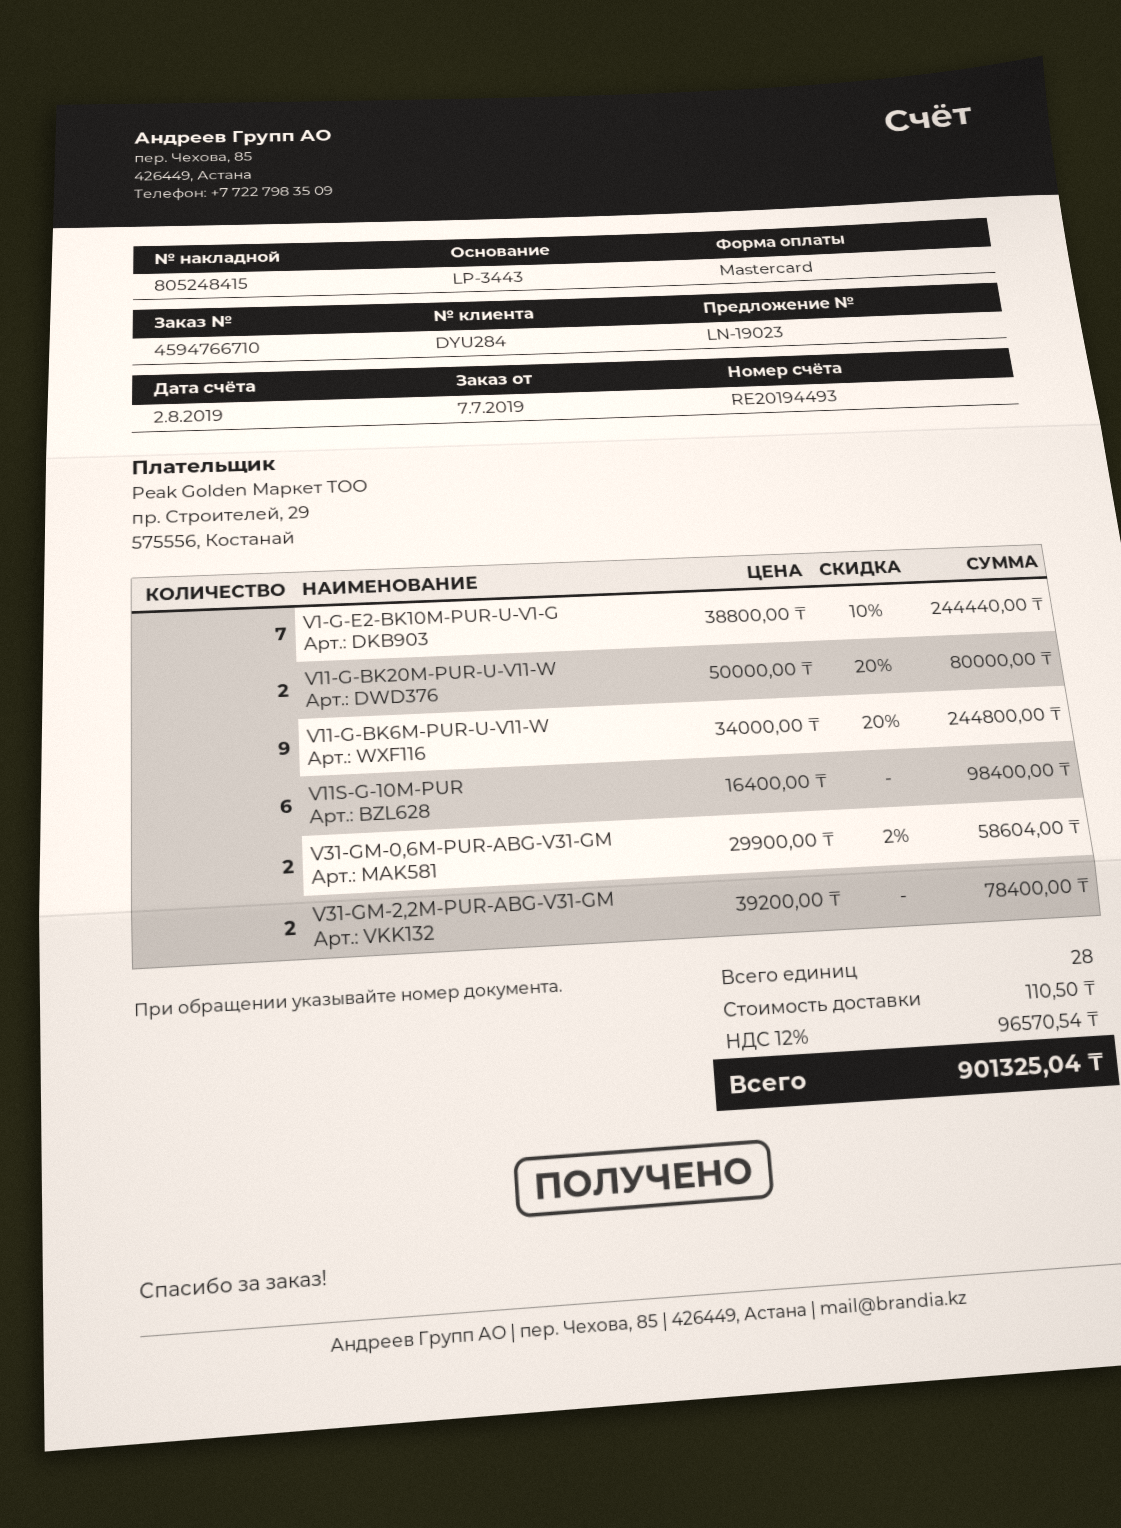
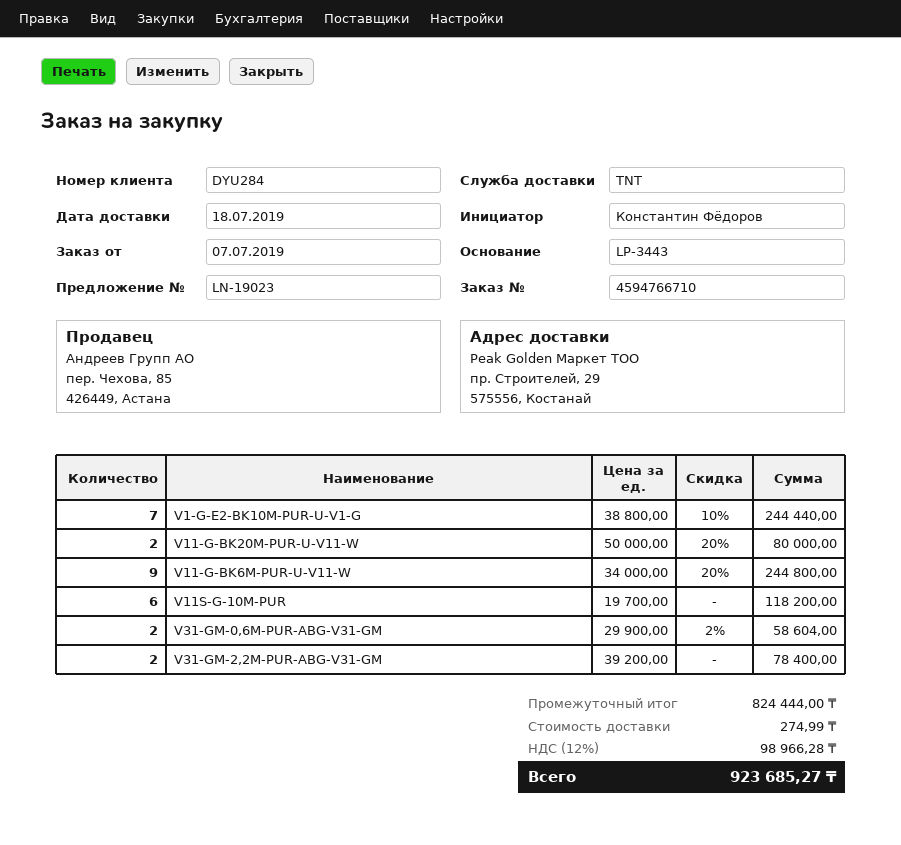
V11S-G-10M-PUR: 6 x 16400.00 = 98400.00 -> 6 x 19700.00 = 118200.00
shipping: 110.50 -> 274.99
tax: 12% = 96570.54 -> 12% = 98966.28
total: 901325.04 -> 923685.27

